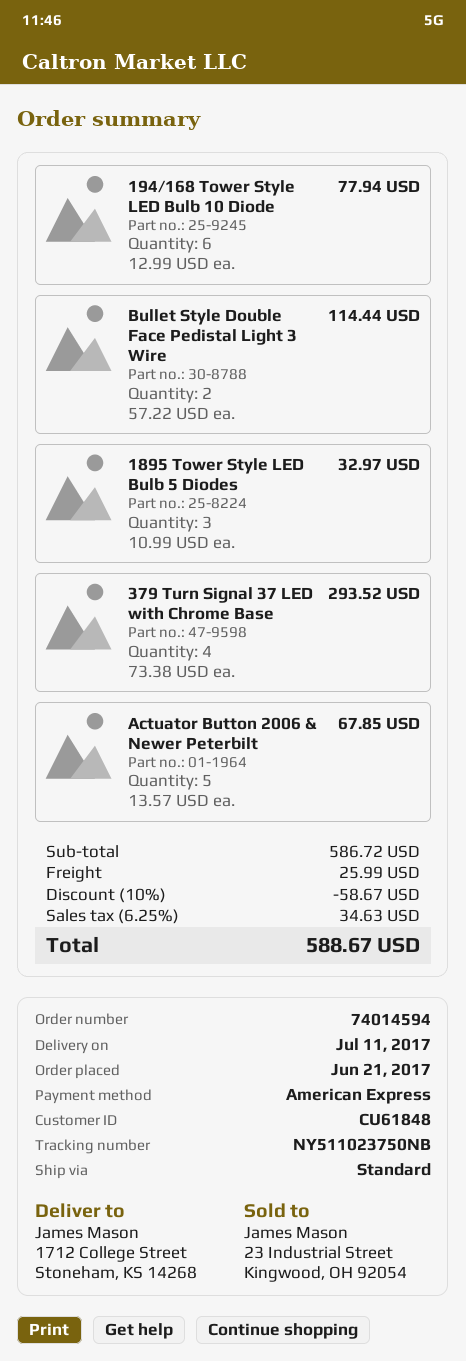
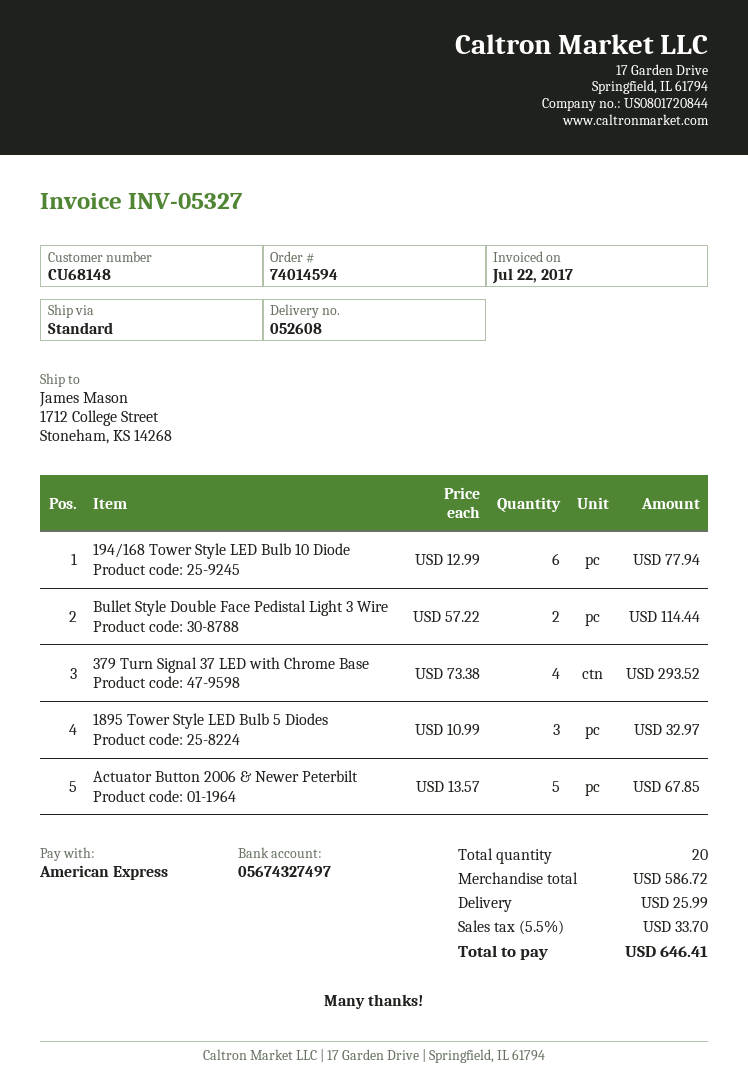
customer number: CU61848 -> CU68148
discount: 10% = 58.67 -> none
tax: 6.25% = 34.63 -> 5.5% = 33.70
total: 588.67 -> 646.41

